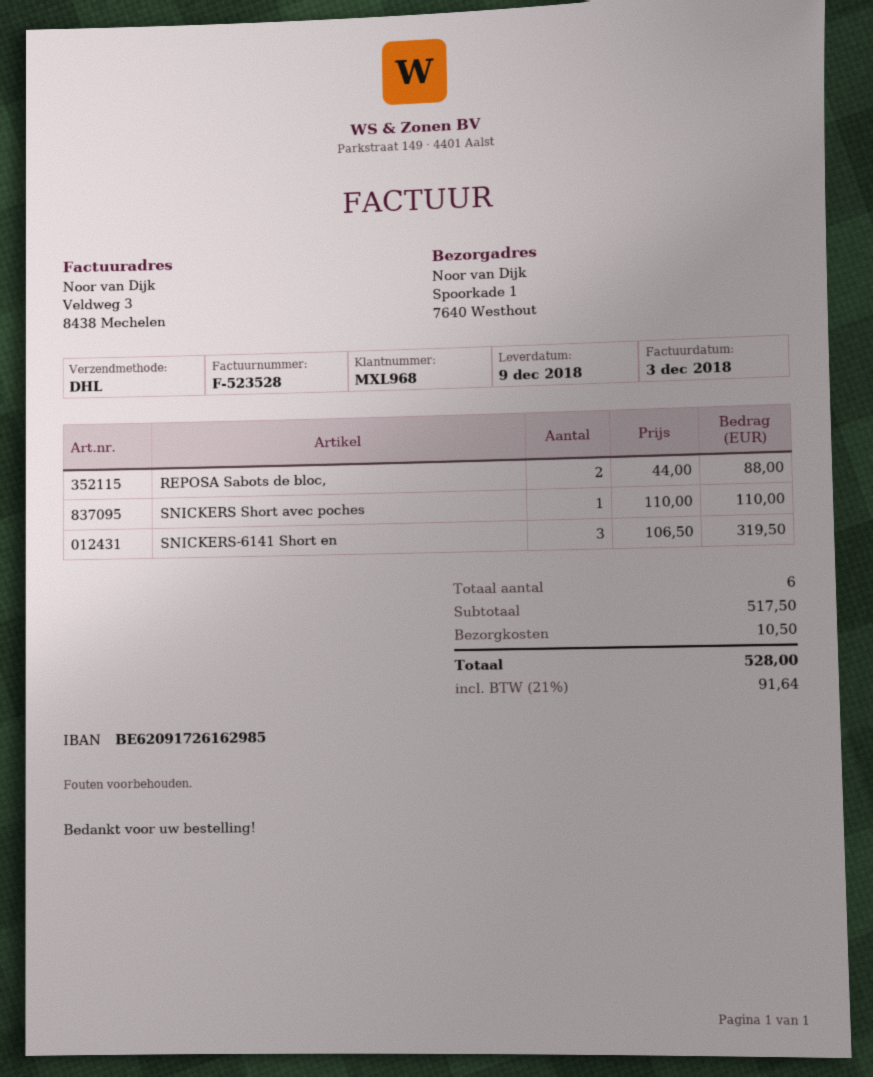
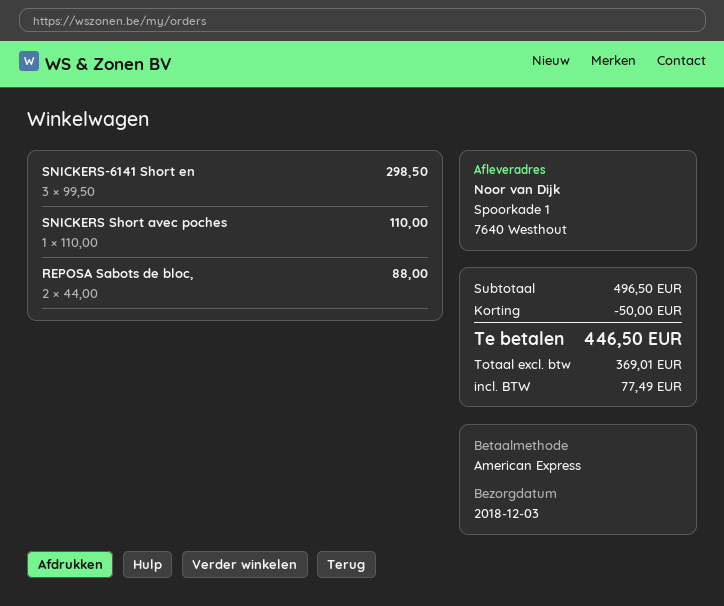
delivery date: 2018-12-09 -> 2018-12-03
SNICKERS-6141 Short en: 3 x 106.50 = 319.50 -> 3 x 99.50 = 298.50
subtotal: 517.50 -> 496.50
discount: none -> 50.00
shipping: 10.50 -> none
tax: 91.64 -> 77.49
total: 528.00 -> 446.50

